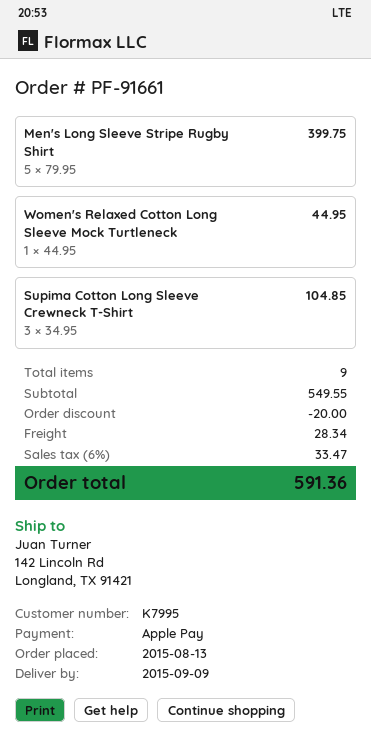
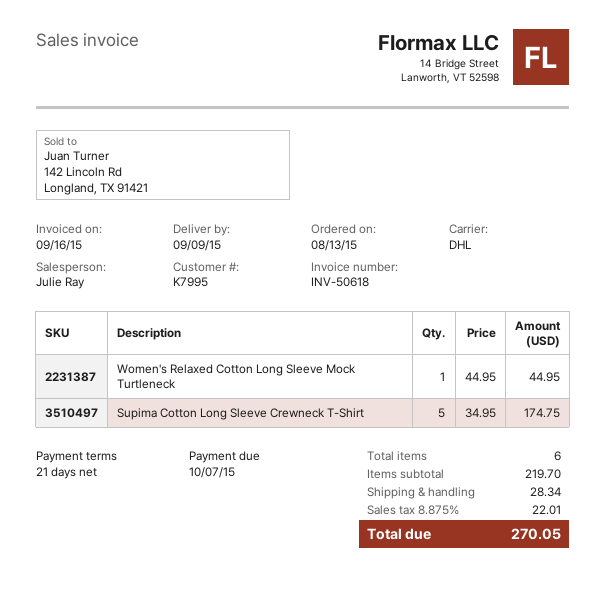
Men's Long Sleeve Stripe Rugby Shirt: 5 x 79.95 = 399.75 -> none
Supima Cotton Long Sleeve Crewneck T-Shirt: 3 x 34.95 = 104.85 -> 5 x 34.95 = 174.75
total quantity: 9 -> 6
subtotal: 549.55 -> 219.70
discount: 20.00 -> none
tax: 6% = 33.47 -> 8.875% = 22.01
total: 591.36 -> 270.05

